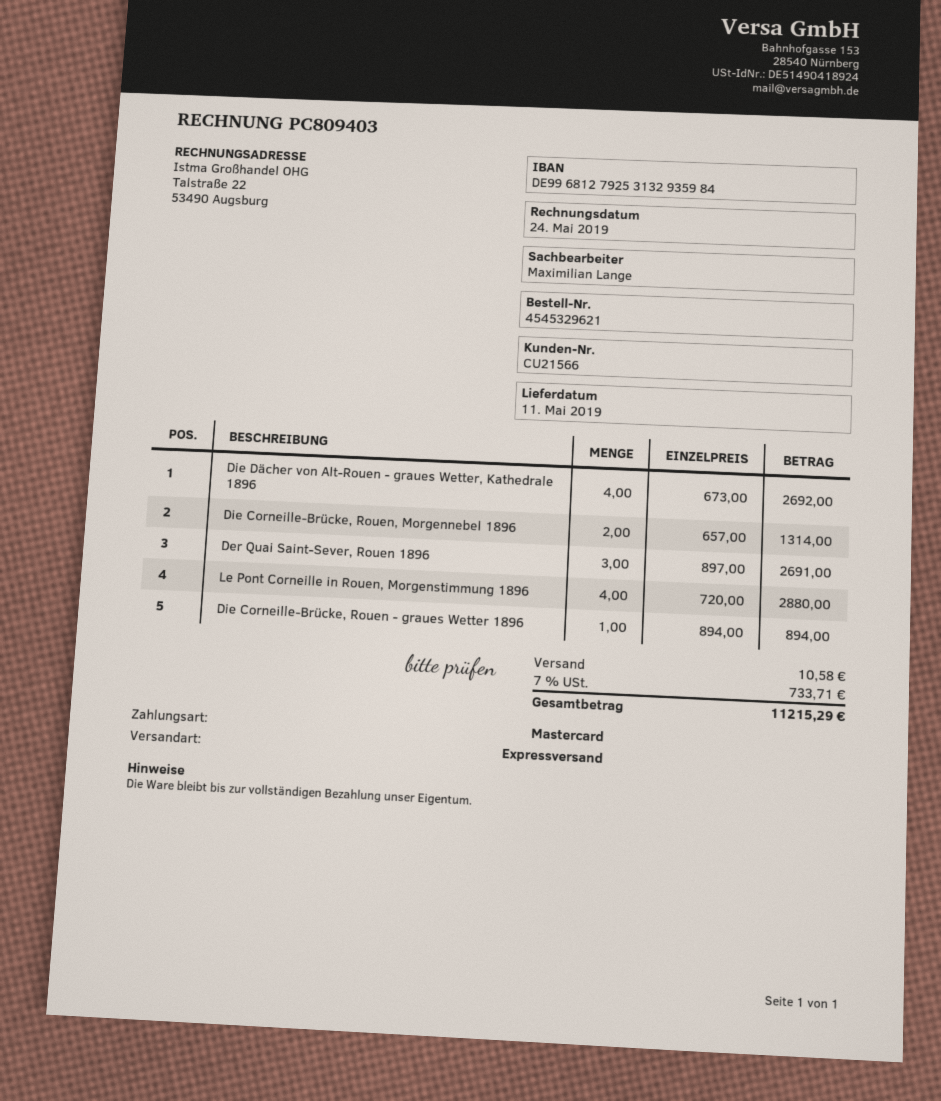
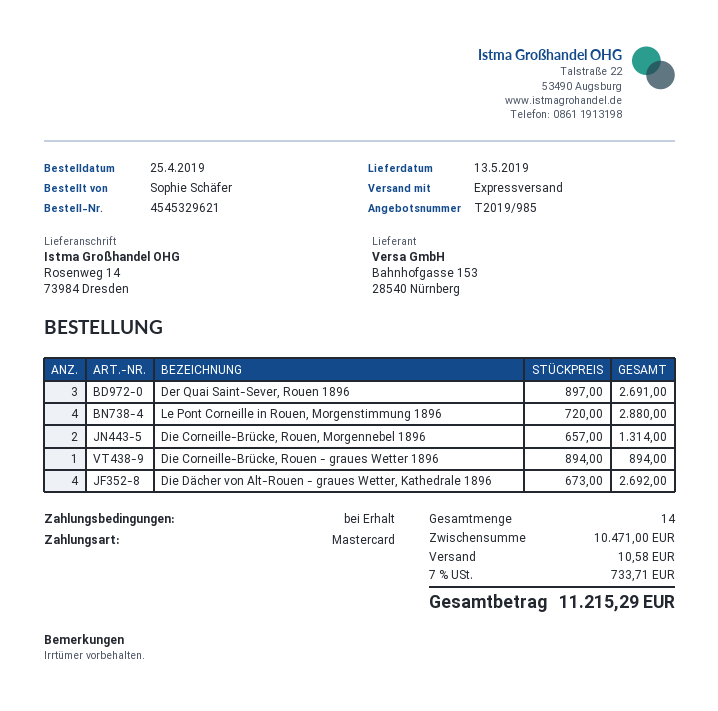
delivery date: 2019-05-11 -> 2019-05-13

